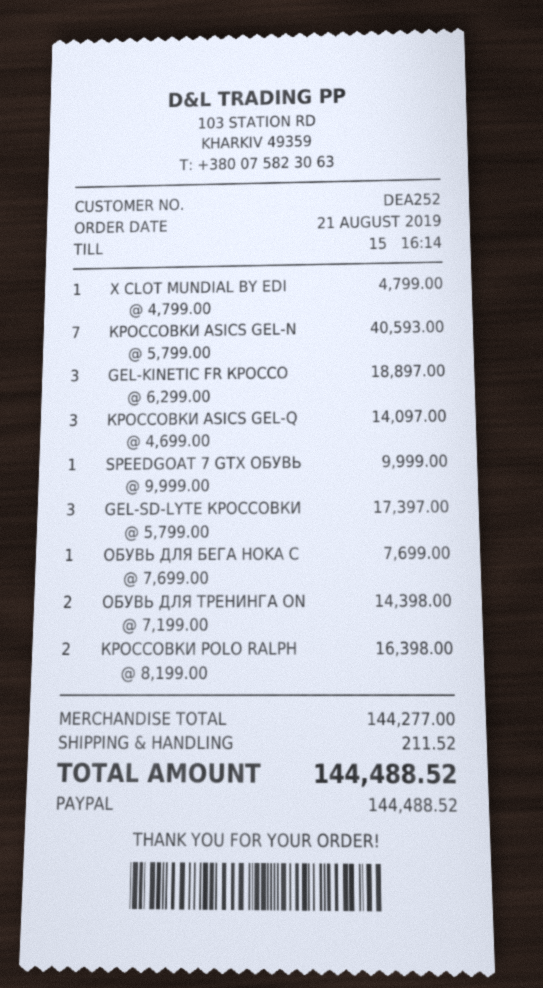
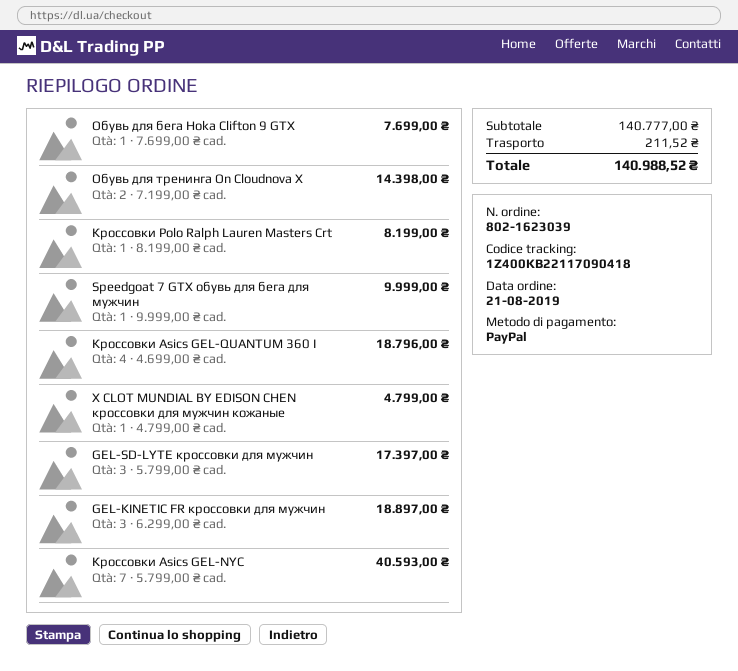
КРОССОВКИ ASICS GEL-Q: 3 x 4699.00 = 14097.00 -> 4 x 4699.00 = 18796.00
КРОССОВКИ POLO RALPH: 2 x 8199.00 = 16398.00 -> 1 x 8199.00 = 8199.00
subtotal: 144277.00 -> 140777.00
total: 144488.52 -> 140988.52

